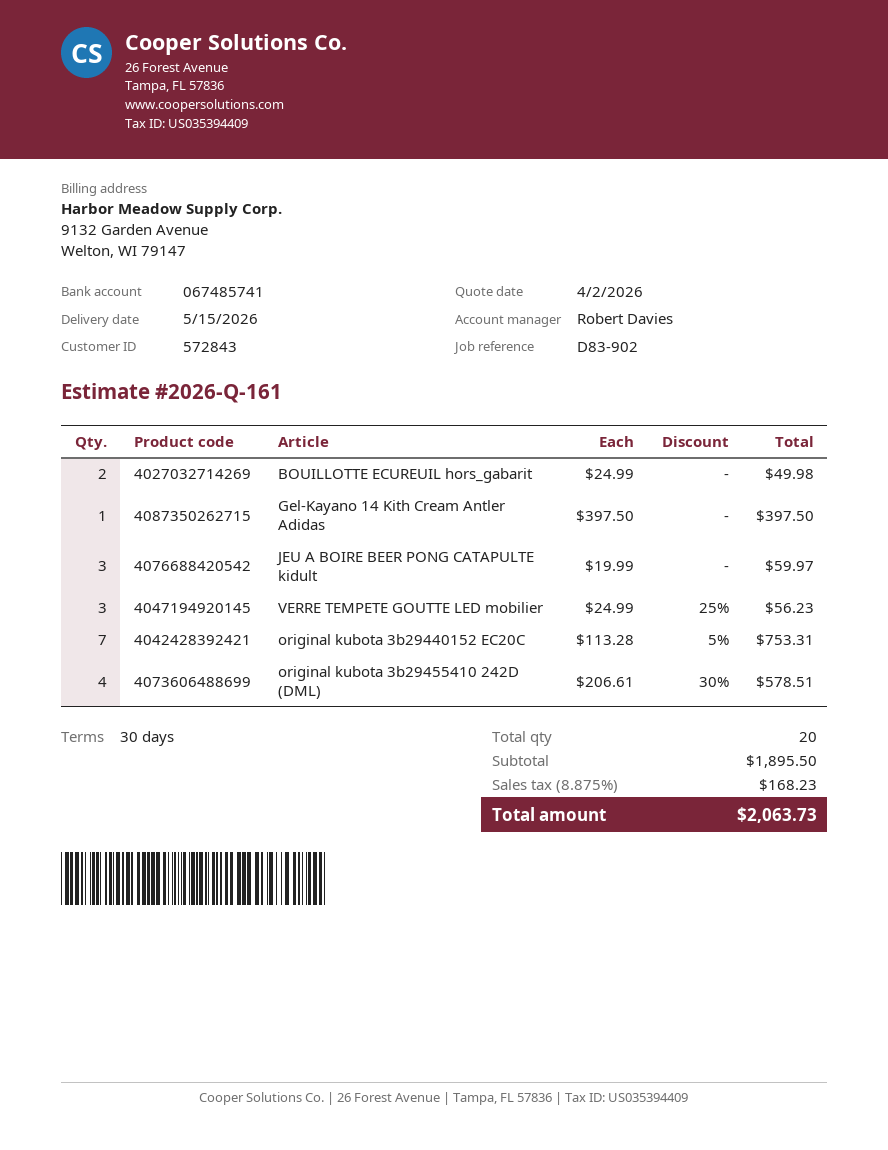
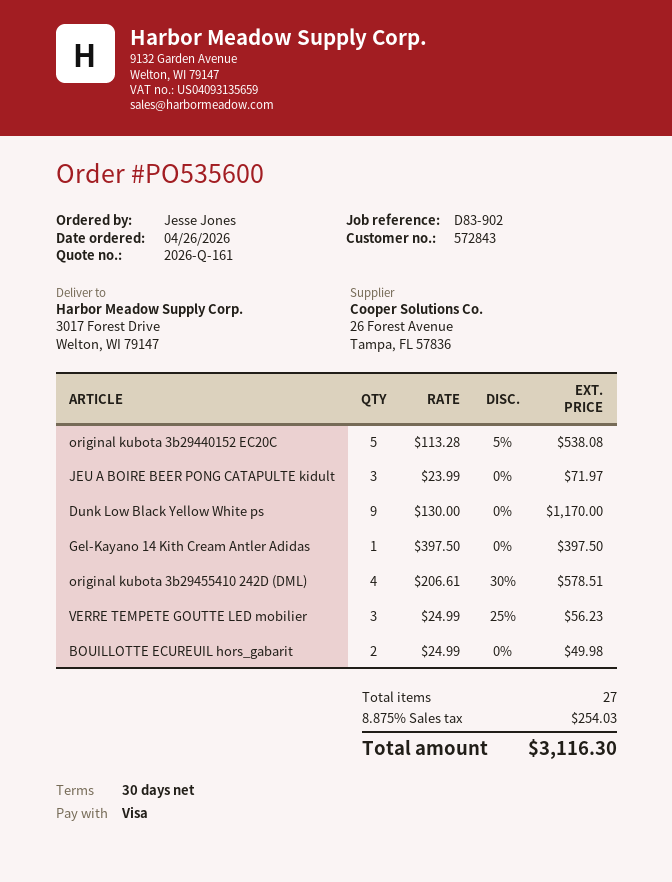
JEU A BOIRE BEER PONG CATAPULTE kidult: 3 x 19.99 = 59.97 -> 3 x 23.99 = 71.97
original kubota 3b29440152 EC20C: 7 x 113.28 - 5% = 753.31 -> 5 x 113.28 - 5% = 538.08
Dunk Low Black Yellow White ps: none -> 9 x 130.00 = 1170.00
total quantity: 20 -> 27
tax: 8.875% = 168.23 -> 8.875% = 254.03
total: 2063.73 -> 3116.30

